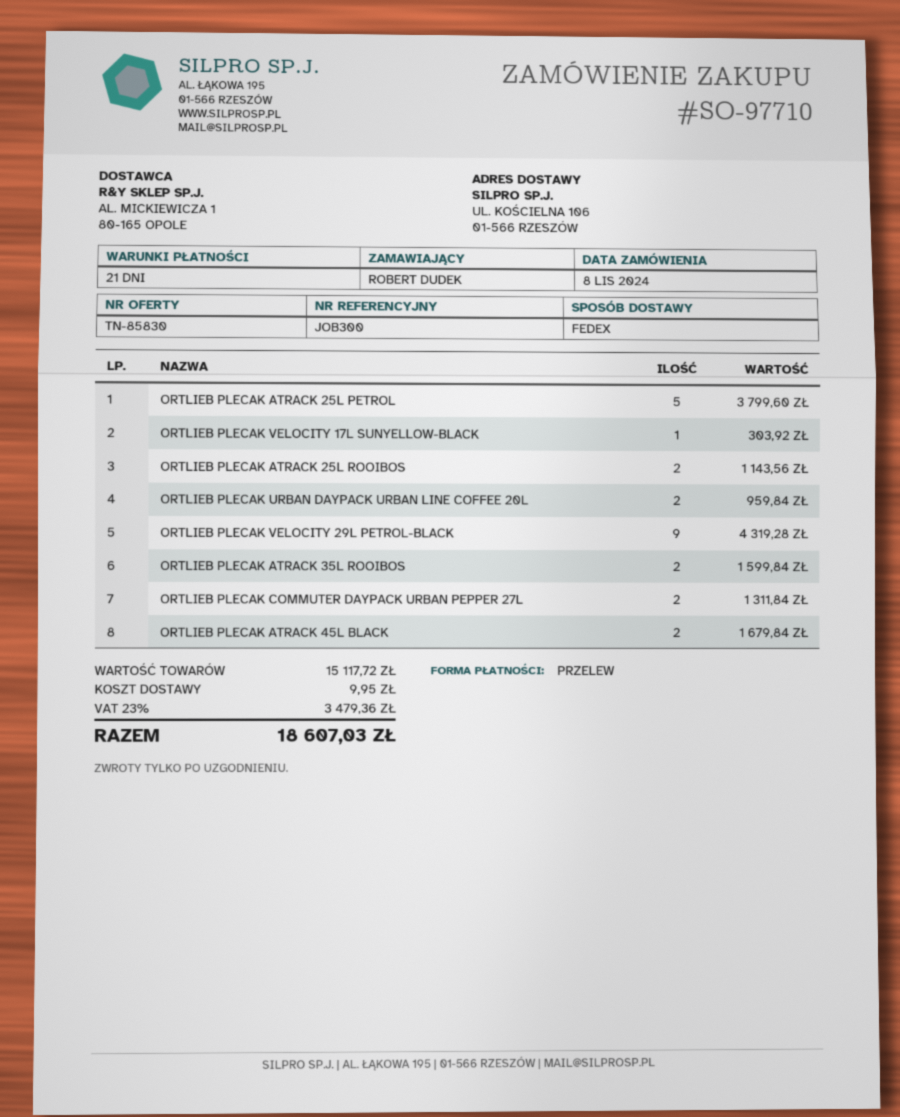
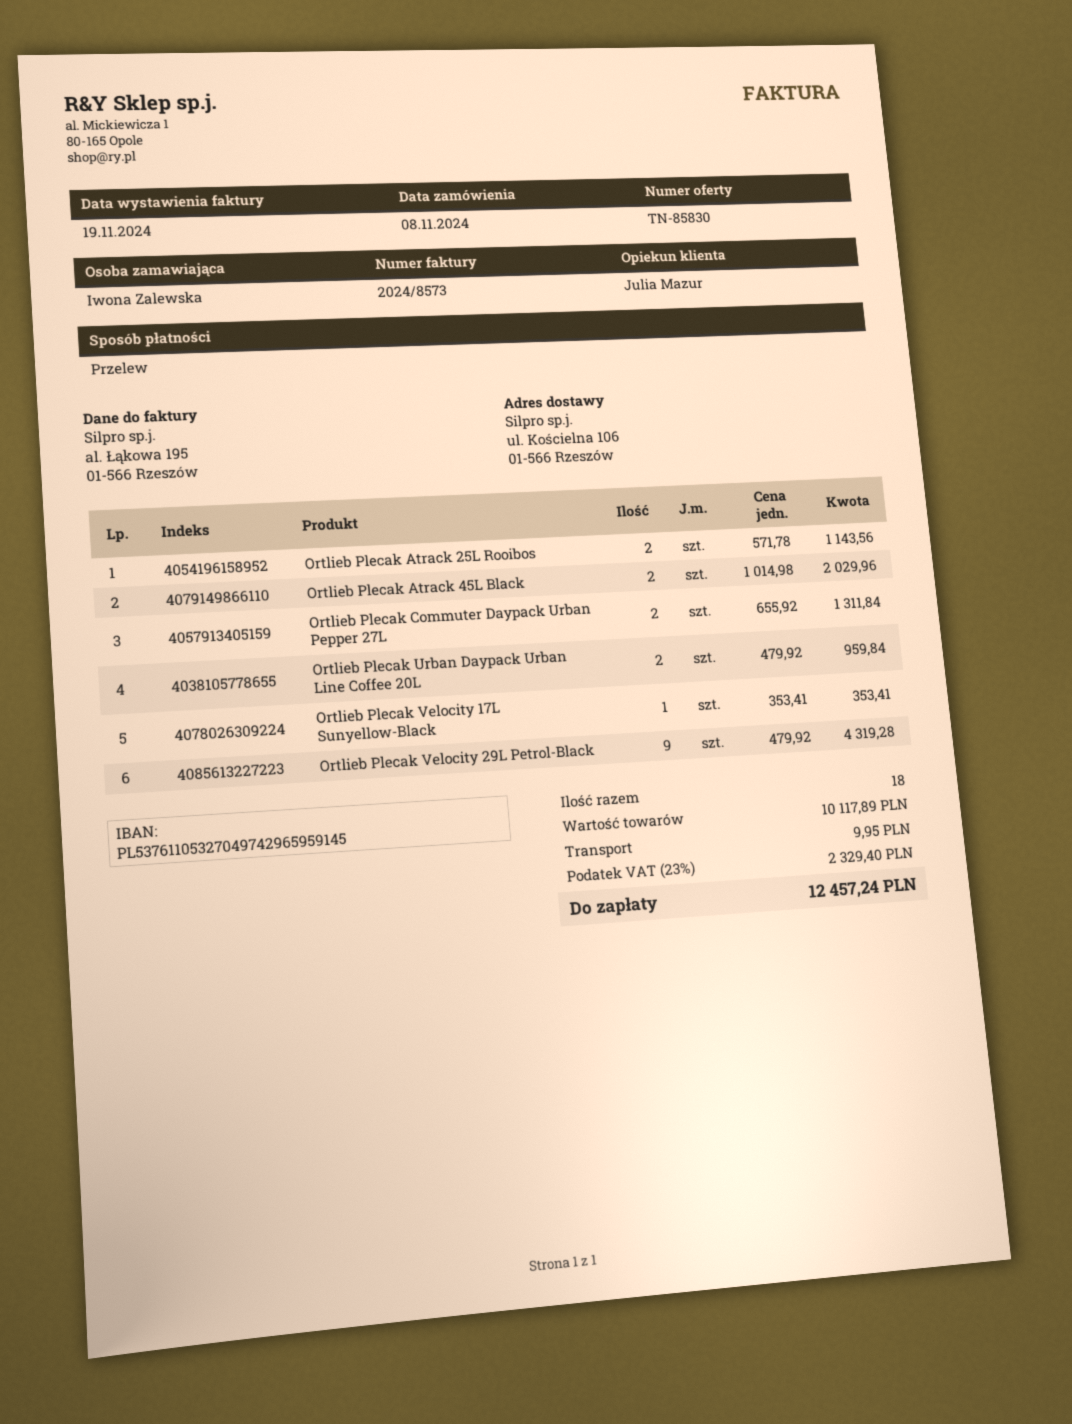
ordered by: ROBERT DUDEK -> Iwona Zalewska
ORTLIEB PLECAK ATRACK 25L PETROL: 5 for 3799.60 -> none
ORTLIEB PLECAK VELOCITY 17L SUNYELLOW-BLACK: 1 for 303.92 -> 1 for 353.41
ORTLIEB PLECAK ATRACK 35L ROOIBOS: 2 for 1599.84 -> none
ORTLIEB PLECAK ATRACK 45L BLACK: 2 for 1679.84 -> 2 for 2029.96
subtotal: 15117.72 -> 10117.89
tax: 23% = 3479.36 -> 23% = 2329.40
total: 18607.03 -> 12457.24

